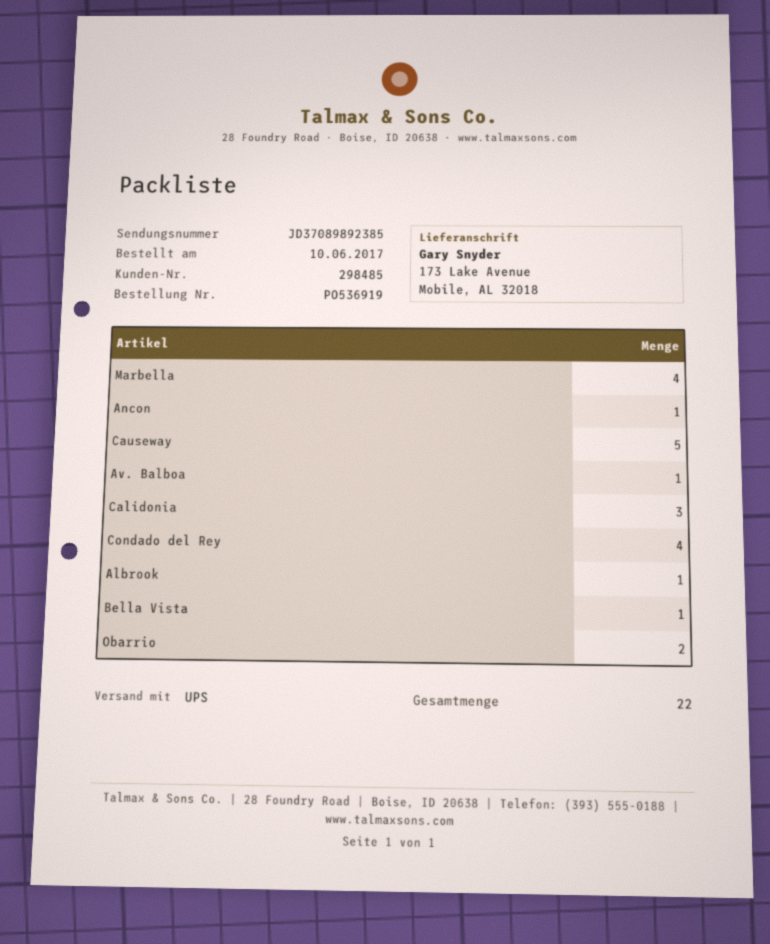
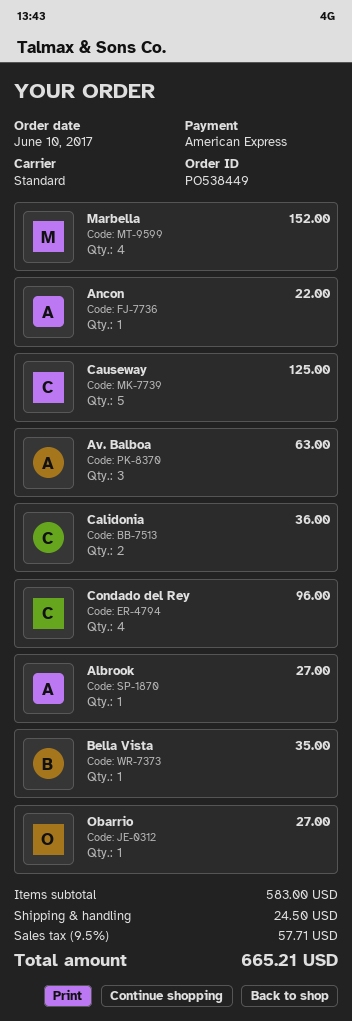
order number: PO536919 -> PO538449
shipping method: UPS -> standard
Av. Balboa: 1 -> 3
Calidonia: 3 -> 2
Obarrio: 2 -> 1

